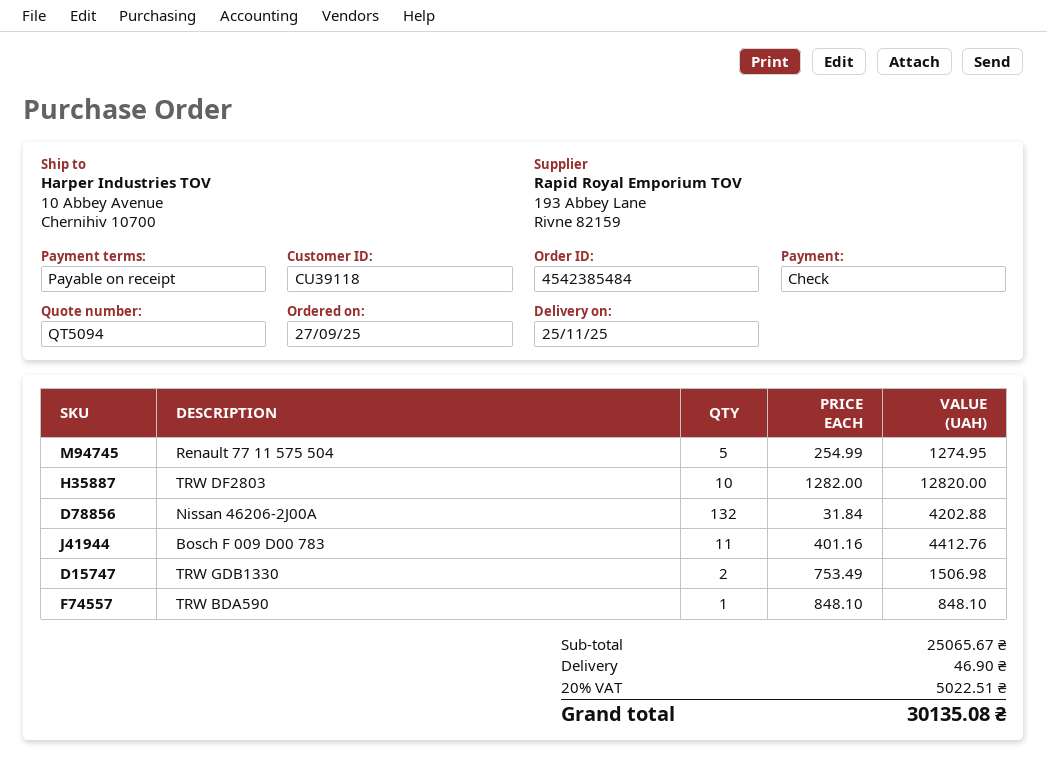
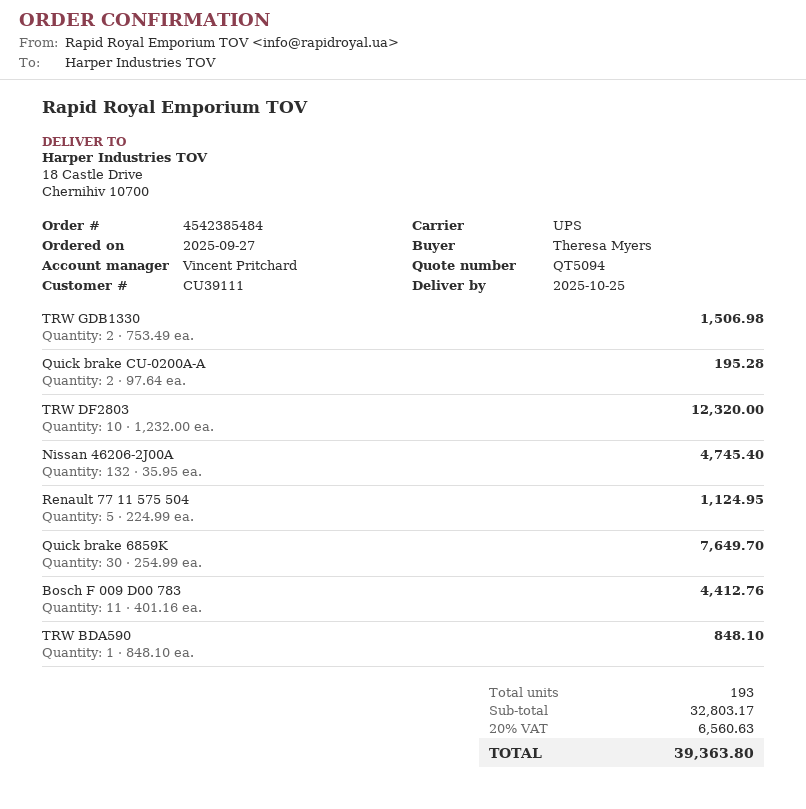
delivery date: 2025-11-25 -> 2025-10-25
customer number: CU39118 -> CU39111
ship to: 10 Abbey Avenue, Chernihiv 10700 -> 18 Castle Drive, Chernihiv 10700
Renault 77 11 575 504: 5 x 254.99 = 1274.95 -> 5 x 224.99 = 1124.95
TRW DF2803: 10 x 1282.00 = 12820.00 -> 10 x 1232.00 = 12320.00
Nissan 46206-2J00A: 132 x 31.84 = 4202.88 -> 132 x 35.95 = 4745.40
Quick brake CU-0200A-A: none -> 2 x 97.64 = 195.28
Quick brake 6859K: none -> 30 x 254.99 = 7649.70
subtotal: 25065.67 -> 32803.17
shipping: 46.90 -> none
tax: 20% = 5022.51 -> 20% = 6560.63
total: 30135.08 -> 39363.80

